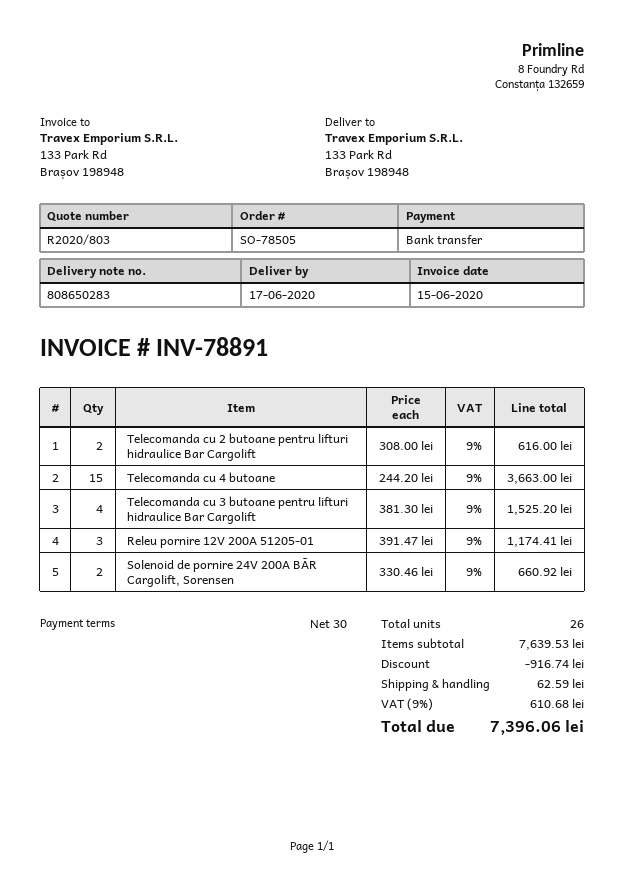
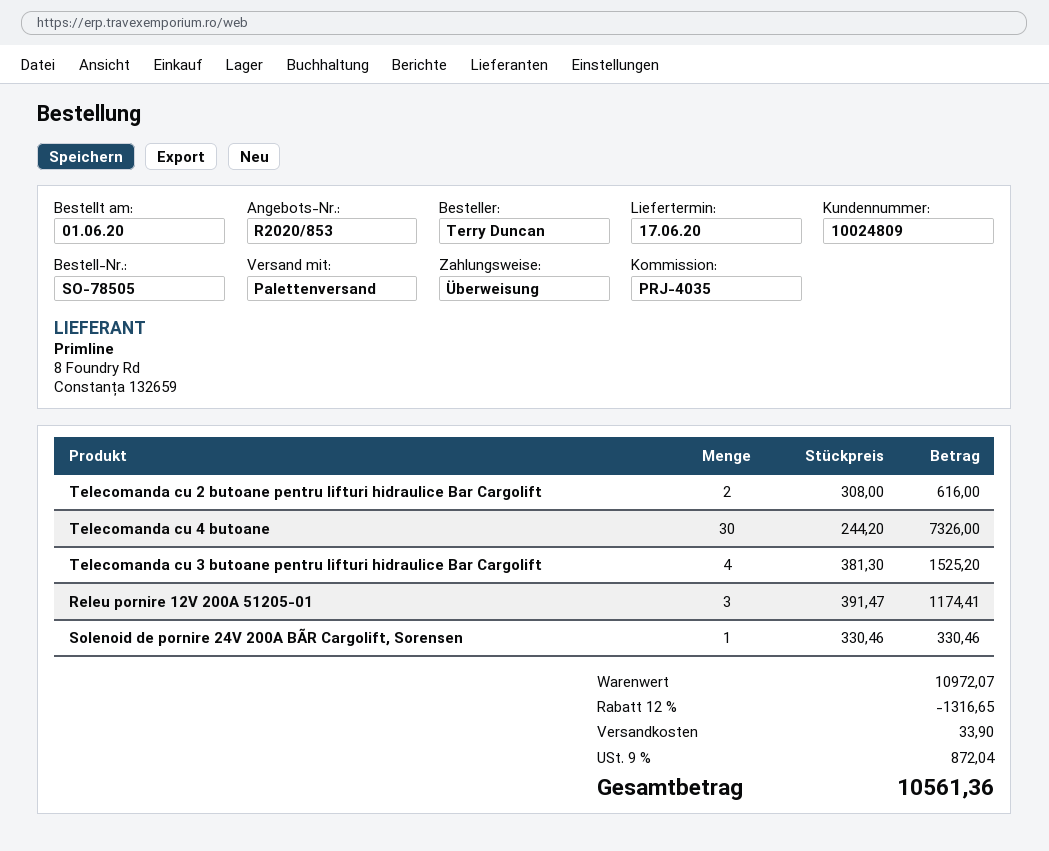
quote number: R2020/803 -> R2020/853
Telecomanda cu 4 butoane: 15 x 244.20 = 3663.00 -> 30 x 244.20 = 7326.00
Solenoid de pornire 24V 200A BÃR Cargolift, Sorensen: 2 x 330.46 = 660.92 -> 1 x 330.46 = 330.46
subtotal: 7639.53 -> 10972.07
discount: 916.74 -> 1316.65
shipping: 62.59 -> 33.90
tax: 9% = 610.68 -> 9% = 872.04
total: 7396.06 -> 10561.36

